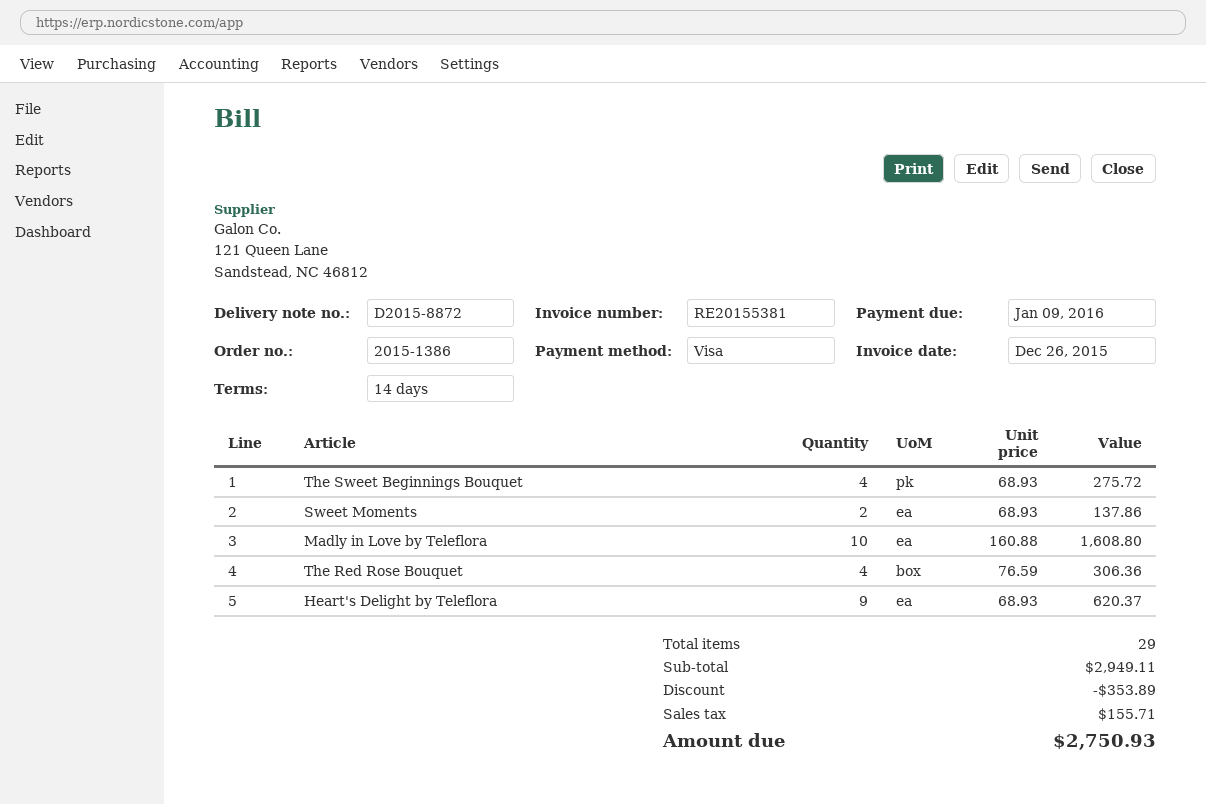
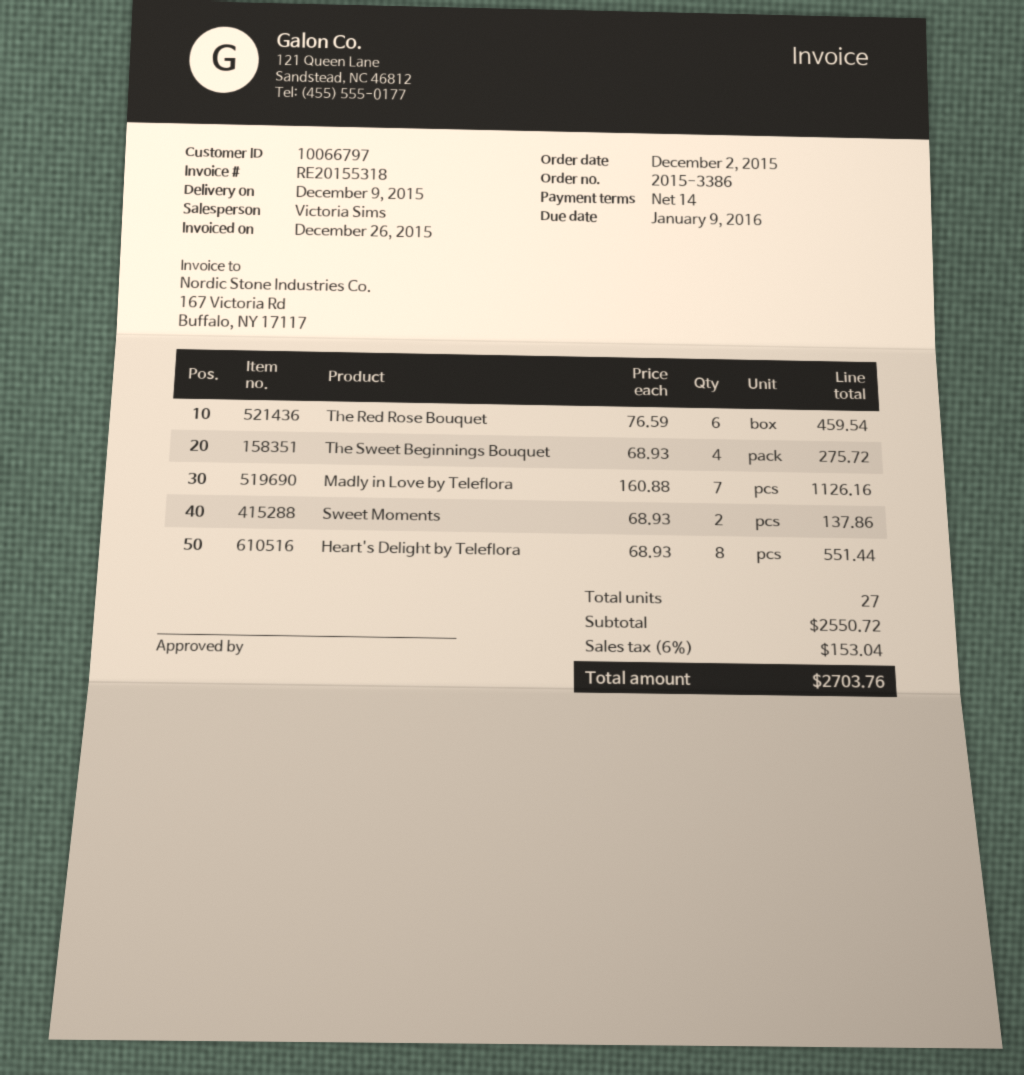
order number: 2015-1386 -> 2015-3386
invoice number: RE20155381 -> RE20155318
Madly in Love by Teleflora: 10 x 160.88 = 1608.80 -> 7 x 160.88 = 1126.16
The Red Rose Bouquet: 4 x 76.59 = 306.36 -> 6 x 76.59 = 459.54
Heart's Delight by Teleflora: 9 x 68.93 = 620.37 -> 8 x 68.93 = 551.44
total quantity: 29 -> 27
subtotal: 2949.11 -> 2550.72
discount: 353.89 -> none
tax: 155.71 -> 153.04
total: 2750.93 -> 2703.76

